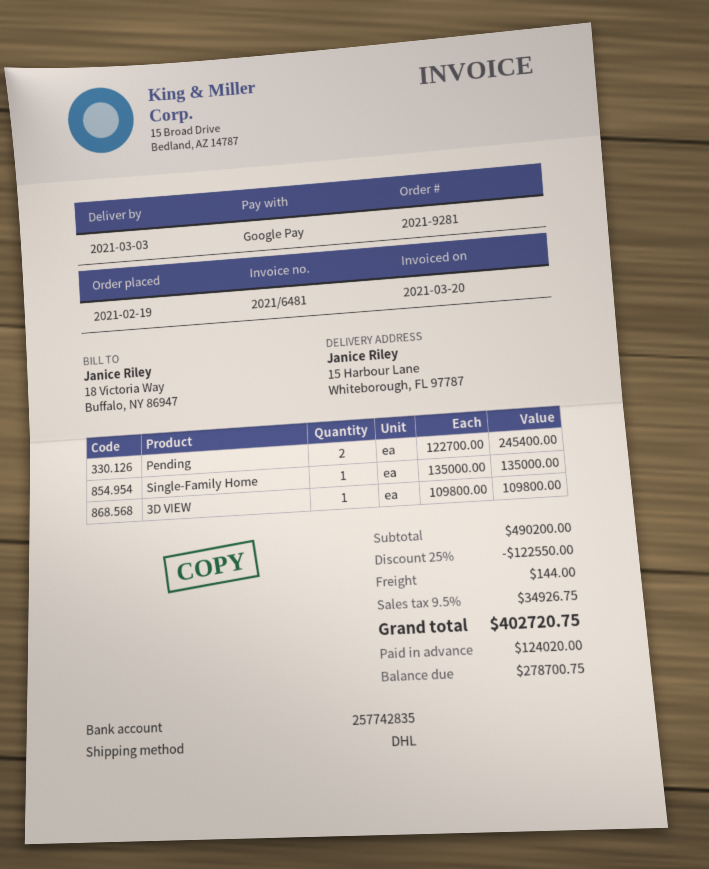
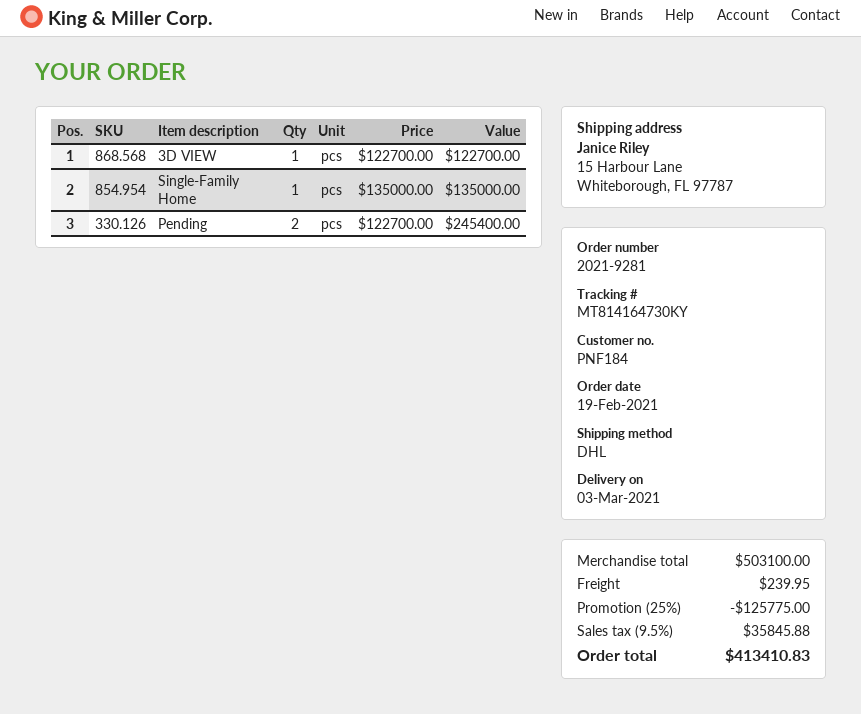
3D VIEW: 1 x 109800.00 = 109800.00 -> 1 x 122700.00 = 122700.00
subtotal: 490200.00 -> 503100.00
discount: 25% = 122550.00 -> 25% = 125775.00
shipping: 144.00 -> 239.95
tax: 9.5% = 34926.75 -> 9.5% = 35845.88
total: 402720.75 -> 413410.83

